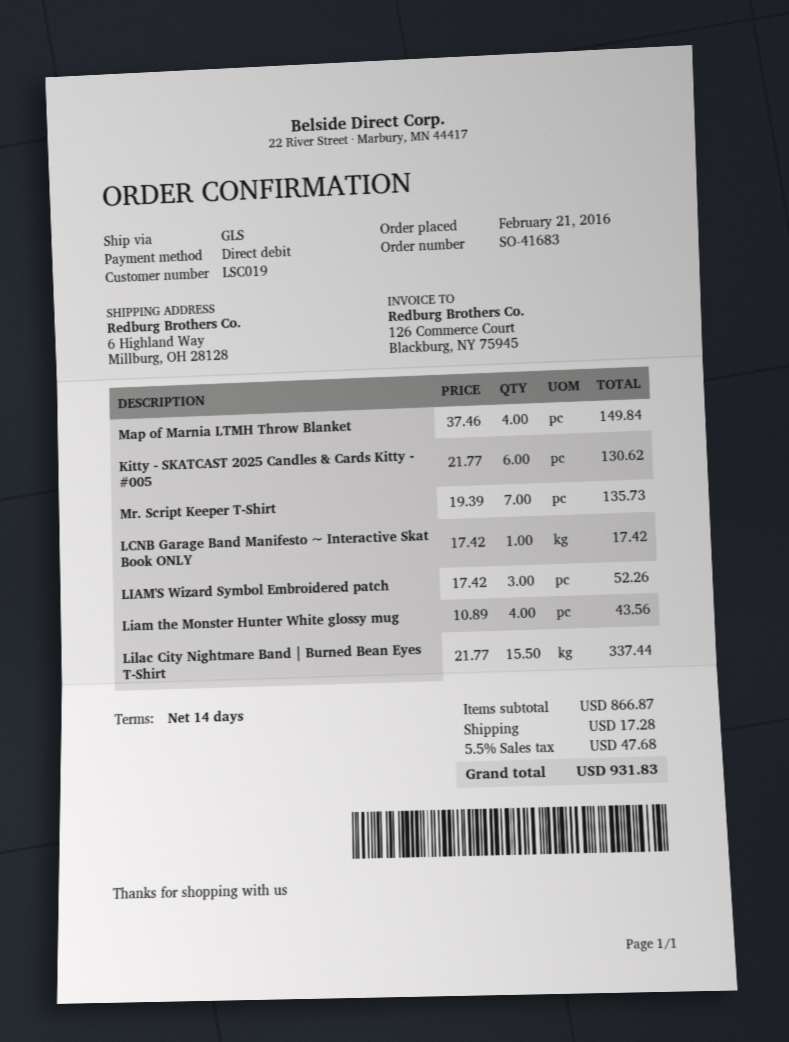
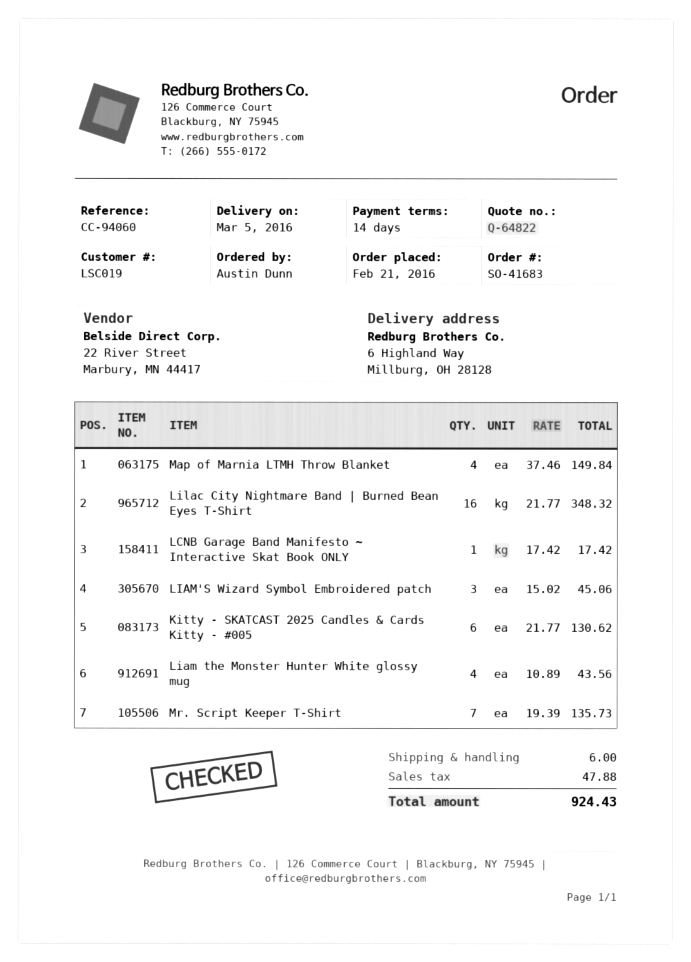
LIAM'S Wizard Symbol Embroidered patch: 3 x 17.42 = 52.26 -> 3 x 15.02 = 45.06
Lilac City Nightmare Band | Burned Bean Eyes T-Shirt: 15.5 x 21.77 = 337.44 -> 16 x 21.77 = 348.32
shipping: 17.28 -> 6.00
tax: 47.68 -> 47.88
total: 931.83 -> 924.43

